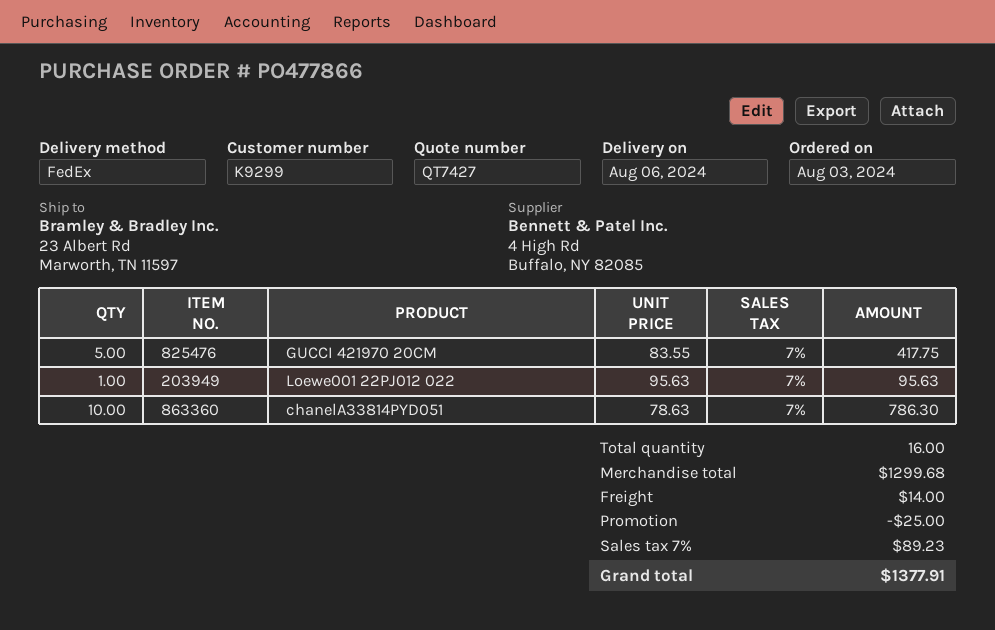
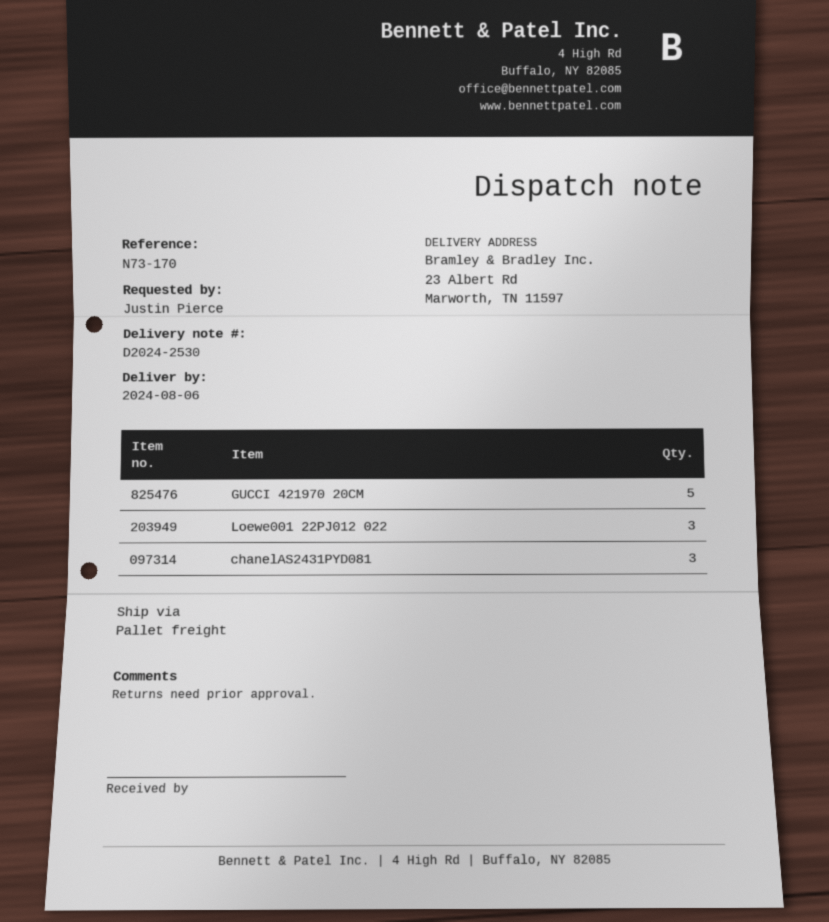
shipping method: FedEx -> pallet freight
Loewe001 22PJ012 022: 1 -> 3
chanelA33814PYD051: 10 -> none
chanelAS2431PYD081: none -> 3

